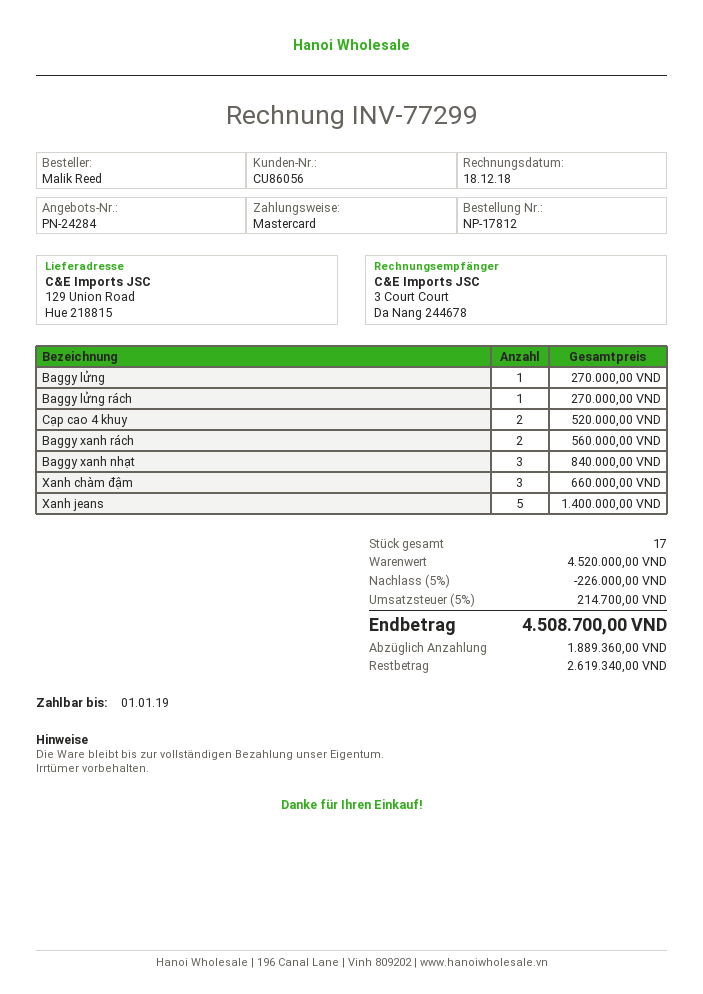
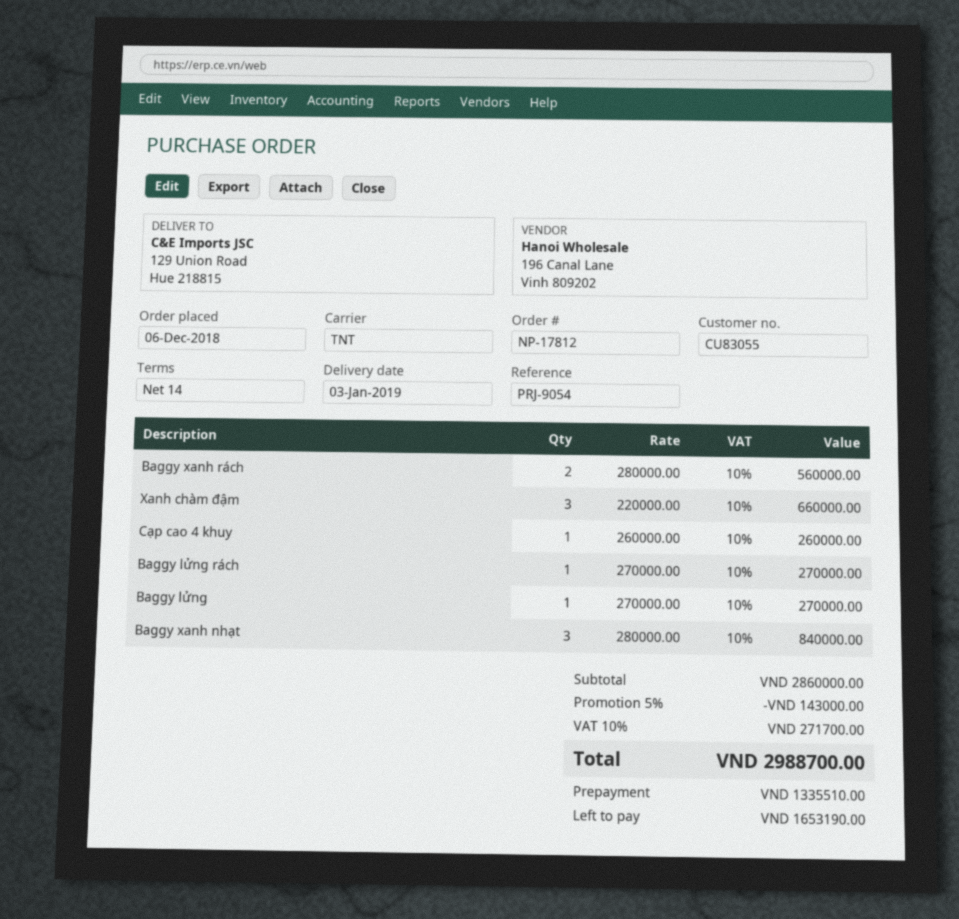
customer number: CU86056 -> CU83055
Cạp cao 4 khuy: 2 for 520000.00 -> 1 for 260000.00
Xanh jeans: 5 for 1400000.00 -> none
subtotal: 4520000.00 -> 2860000.00
discount: 5% = 226000.00 -> 5% = 143000.00
tax: 5% = 214700.00 -> 10% = 271700.00
total: 4508700.00 -> 2988700.00
deposit: 1889360.00 -> 1335510.00
balance: 2619340.00 -> 1653190.00

